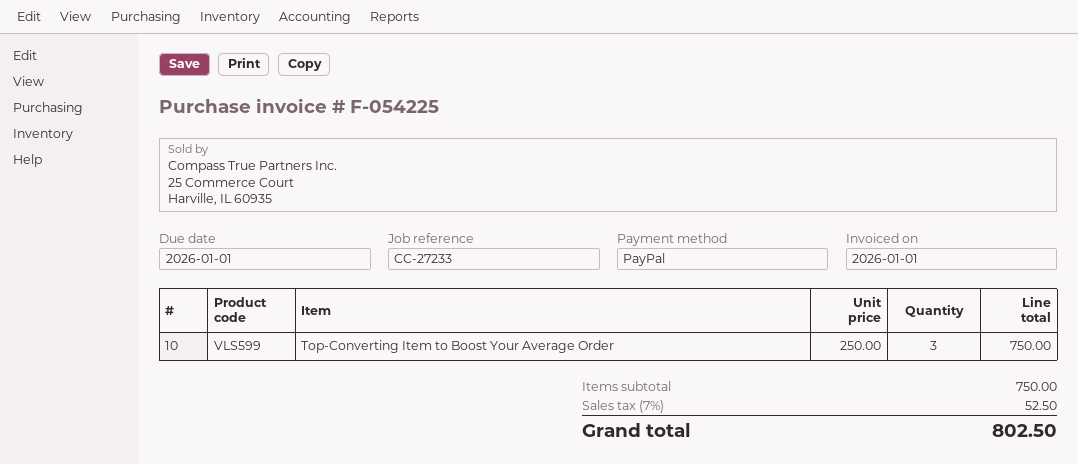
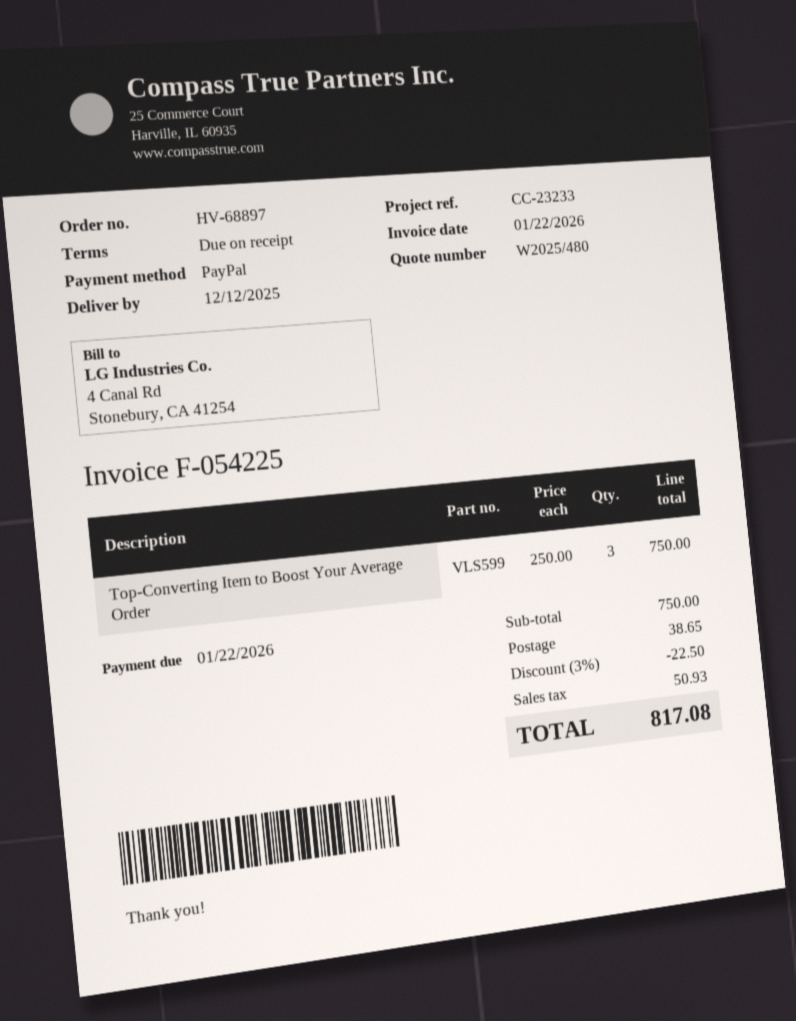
invoice date: 2026-01-01 -> 2026-01-22
due date: 2026-01-01 -> 2026-01-22
reference: CC-27233 -> CC-23233
discount: none -> 3% = 22.50
shipping: none -> 38.65
tax: 52.50 -> 50.93
total: 802.50 -> 817.08

